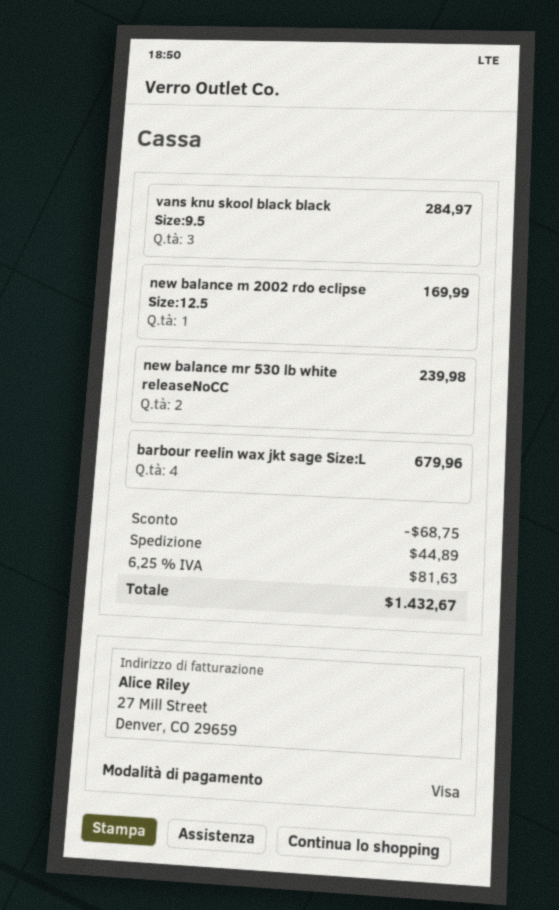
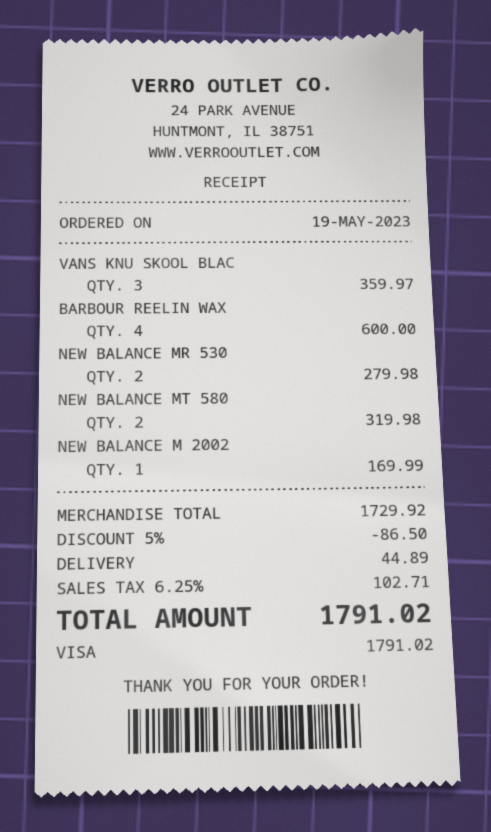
vans knu skool black black Size:9.5: 3 for 284.97 -> 3 for 359.97
new balance mr 530 lb white releaseNoCC: 2 for 239.98 -> 2 for 279.98
barbour reelin wax jkt sage Size:L: 4 for 679.96 -> 4 for 600.00
NEW BALANCE MT 580: none -> 2 for 319.98
discount: 68.75 -> 86.50
tax: 6.25% = 81.63 -> 6.25% = 102.71
total: 1432.67 -> 1791.02

